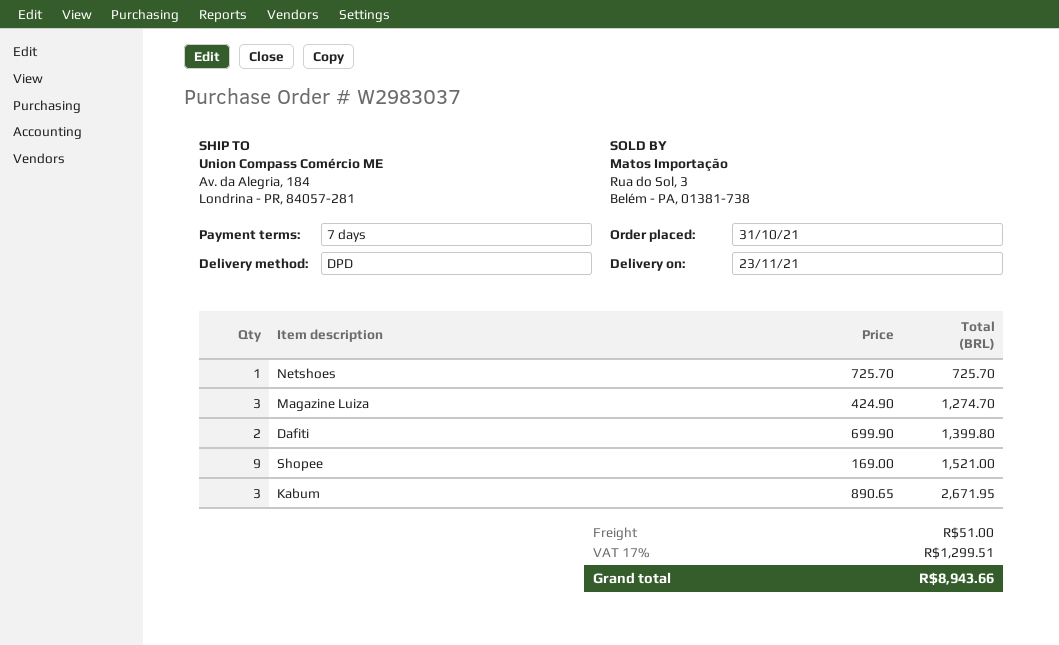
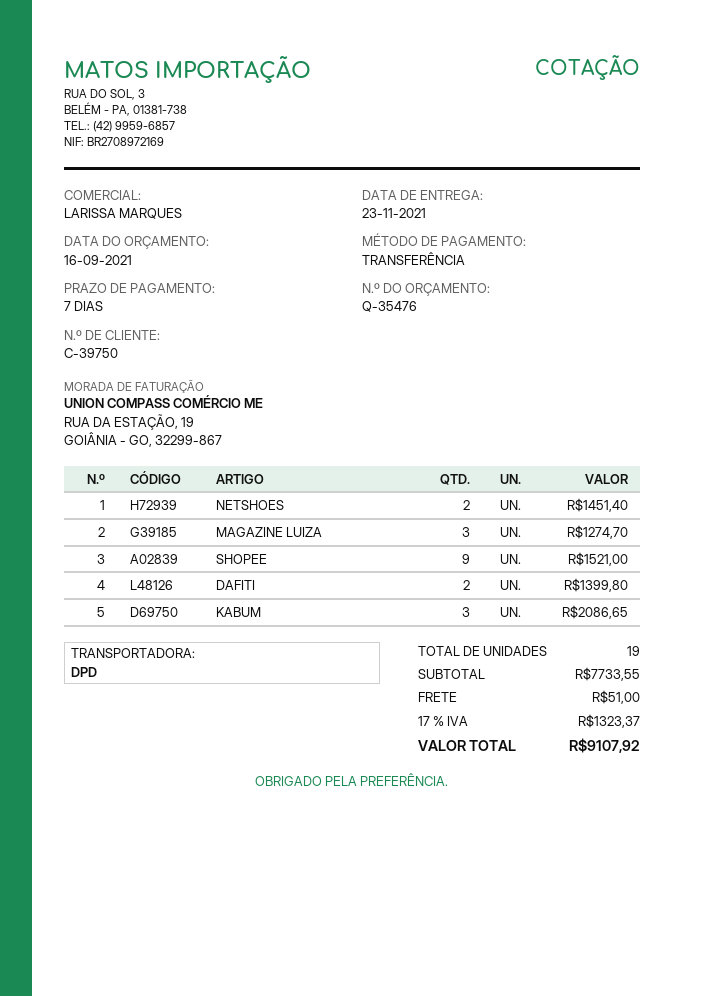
Netshoes: 1 for 725.70 -> 2 for 1451.40
Kabum: 3 for 2671.95 -> 3 for 2086.65
tax: 17% = 1299.51 -> 17% = 1323.37
total: 8943.66 -> 9107.92

